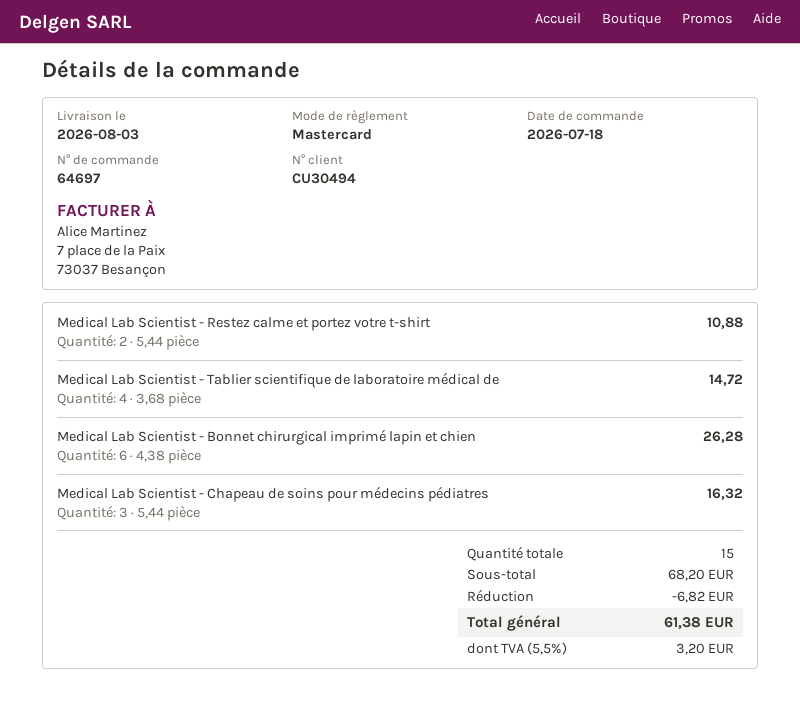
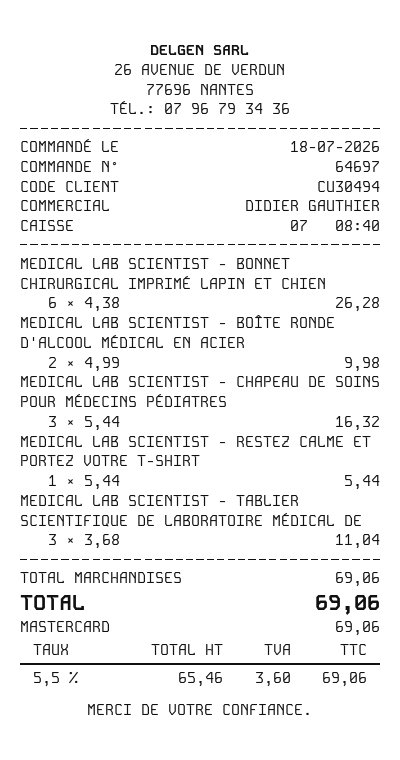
Medical Lab Scientist - Restez calme et portez votre t-shirt: 2 x 5.44 = 10.88 -> 1 x 5.44 = 5.44
Medical Lab Scientist - Tablier scientifique de laboratoire médical de: 4 x 3.68 = 14.72 -> 3 x 3.68 = 11.04
MEDICAL LAB SCIENTIST - BOÎTE RONDE D'ALCOOL MÉDICAL EN ACIER: none -> 2 x 4.99 = 9.98
subtotal: 68.20 -> 69.06
discount: 6.82 -> none
tax: 5.5% = 3.20 -> 5.5% = 3.60
total: 61.38 -> 69.06

